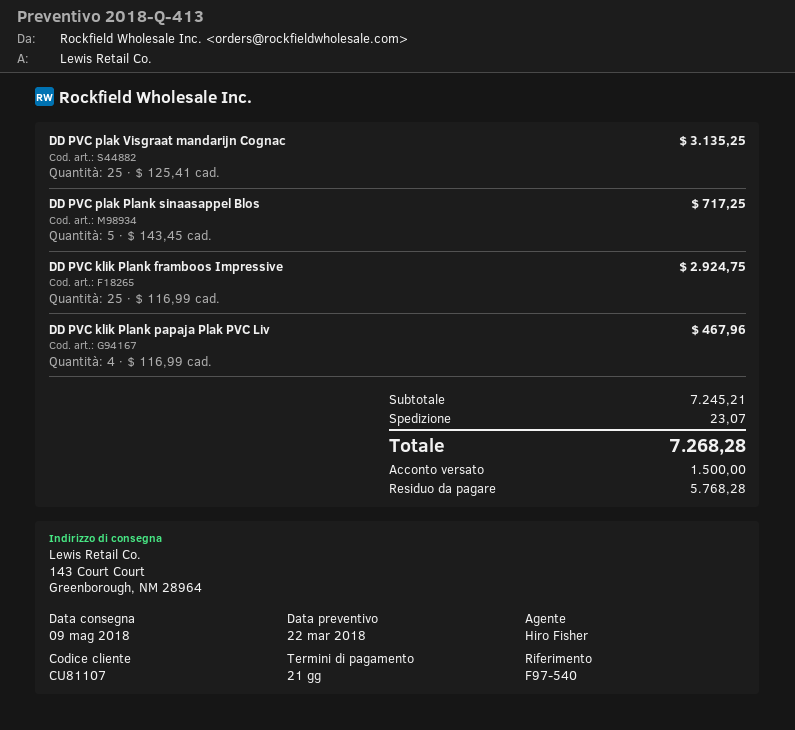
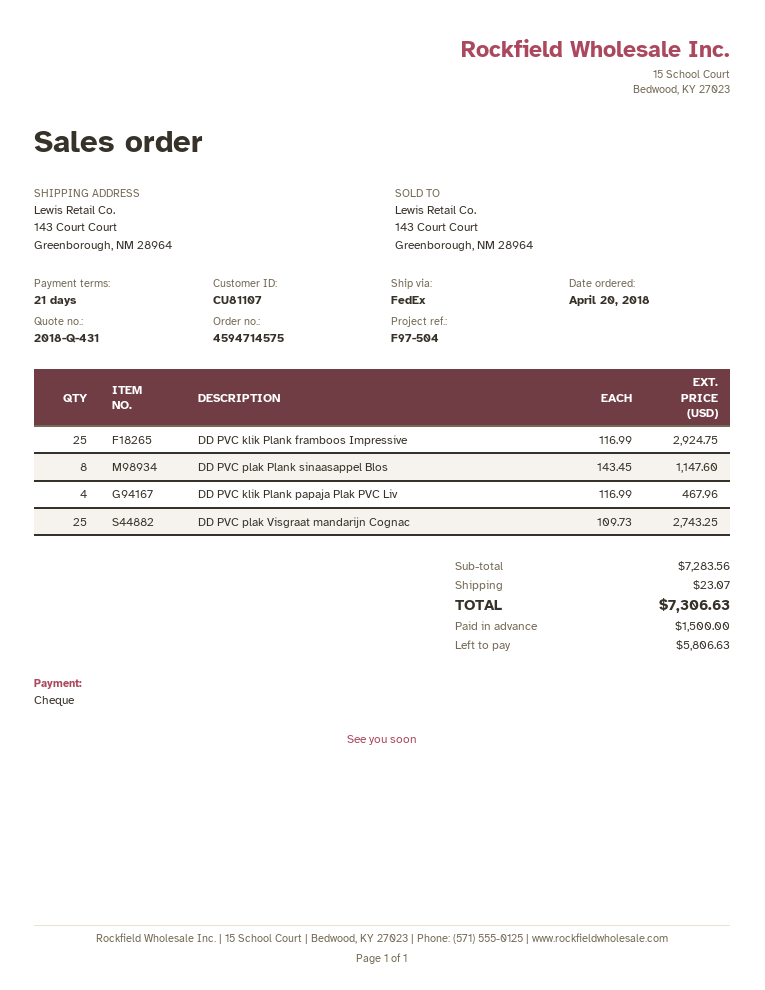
quote number: 2018-Q-413 -> 2018-Q-431
reference: F97-540 -> F97-504
DD PVC plak Visgraat mandarijn Cognac: 25 x 125.41 = 3135.25 -> 25 x 109.73 = 2743.25
DD PVC plak Plank sinaasappel Blos: 5 x 143.45 = 717.25 -> 8 x 143.45 = 1147.60
subtotal: 7245.21 -> 7283.56
total: 7268.28 -> 7306.63
balance: 5768.28 -> 5806.63

